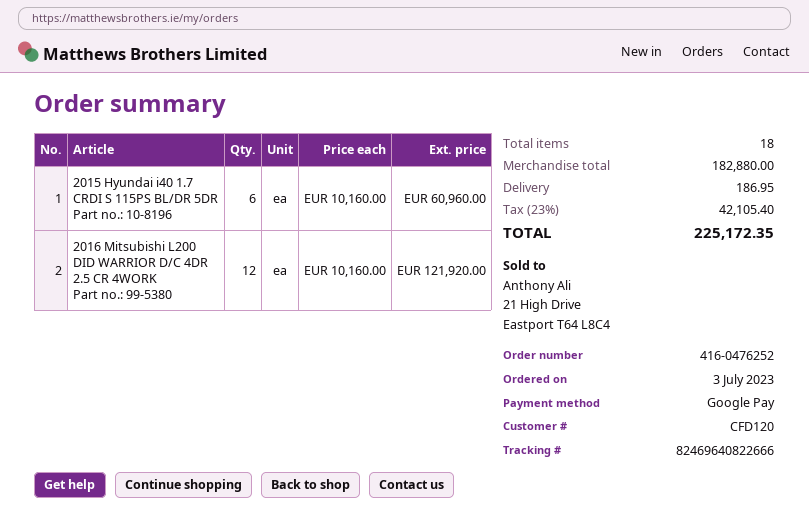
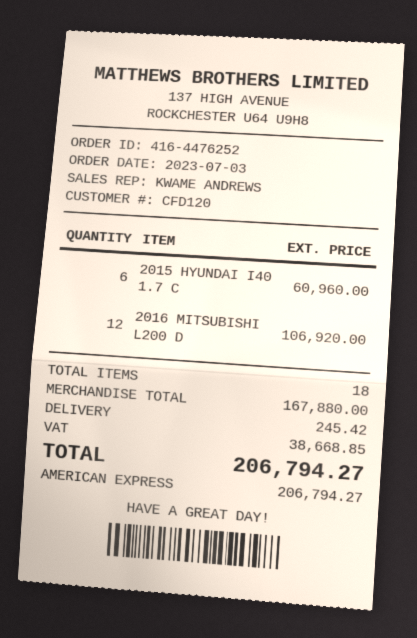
order number: 416-0476252 -> 416-4476252
payment method: Google Pay -> American Express
2016 Mitsubishi L200 DID WARRIOR D/C 4DR 2.5 CR 4WORK: 12 for 121920.00 -> 12 for 106920.00
subtotal: 182880.00 -> 167880.00
shipping: 186.95 -> 245.42
tax: 42105.40 -> 38668.85
total: 225172.35 -> 206794.27

